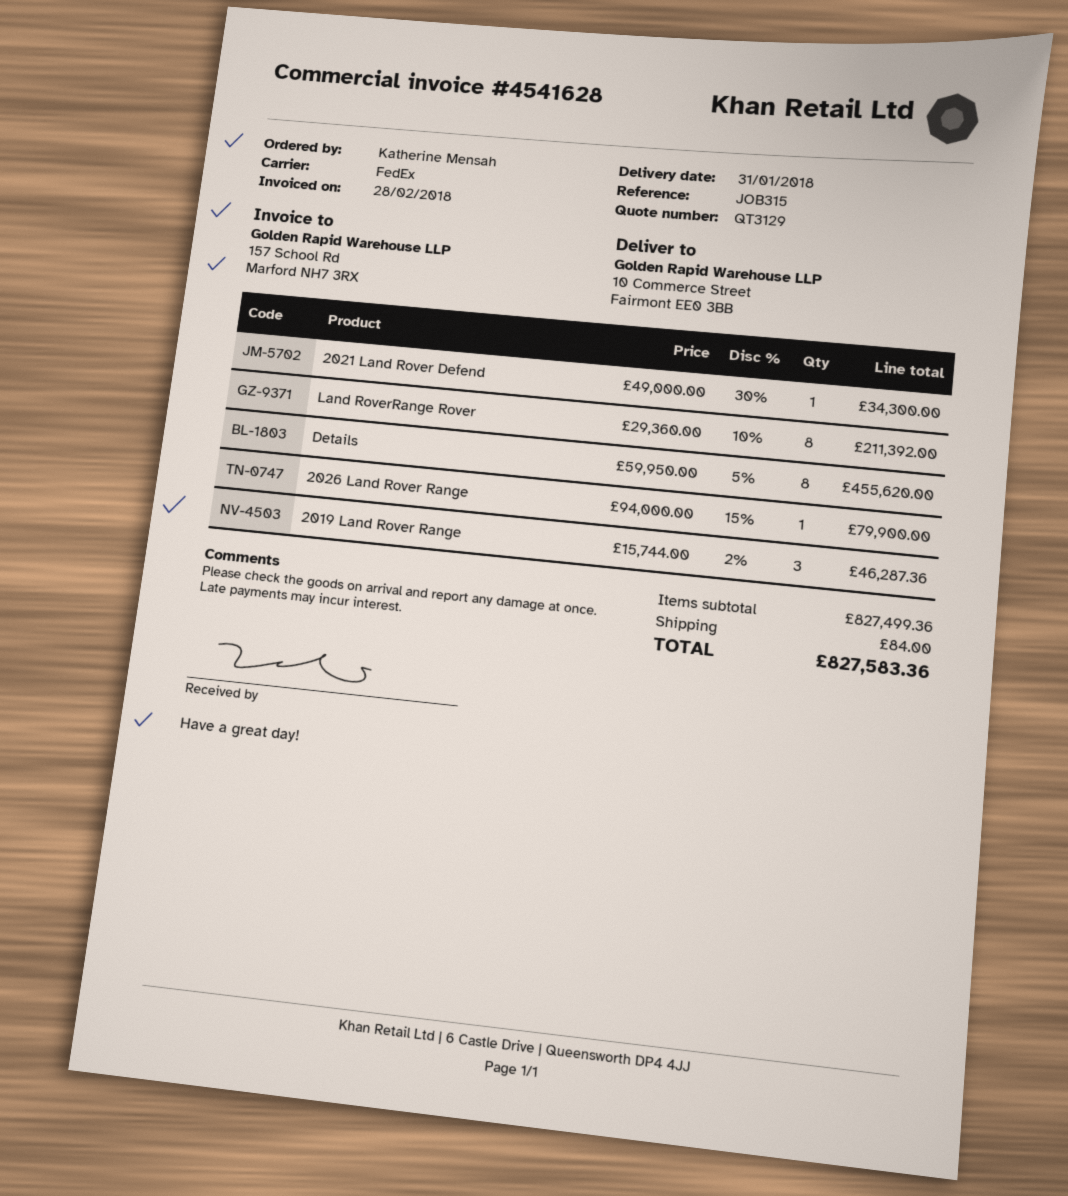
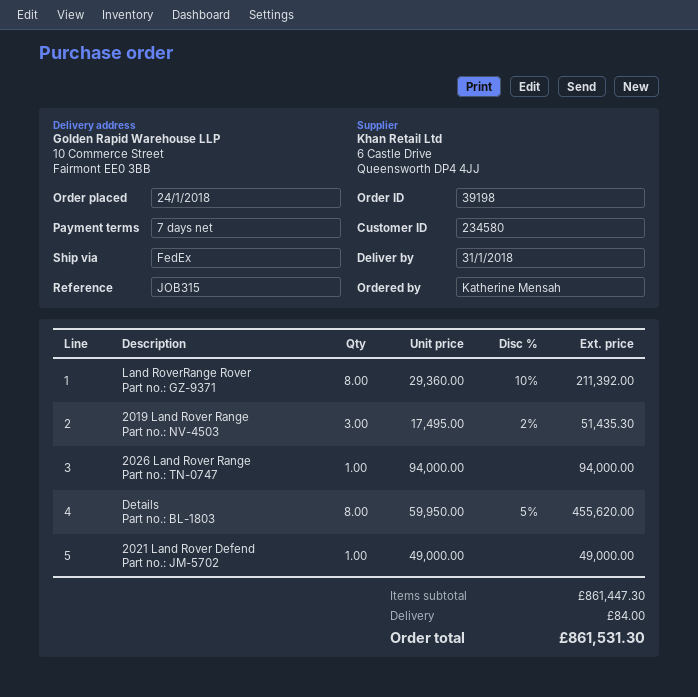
2021 Land Rover Defend: 1 x 49000.00 - 30% = 34300.00 -> 1 x 49000.00 = 49000.00
2026 Land Rover Range: 1 x 94000.00 - 15% = 79900.00 -> 1 x 94000.00 = 94000.00
2019 Land Rover Range: 3 x 15744.00 - 2% = 46287.36 -> 3 x 17495.00 - 2% = 51435.30
subtotal: 827499.36 -> 861447.30
total: 827583.36 -> 861531.30

